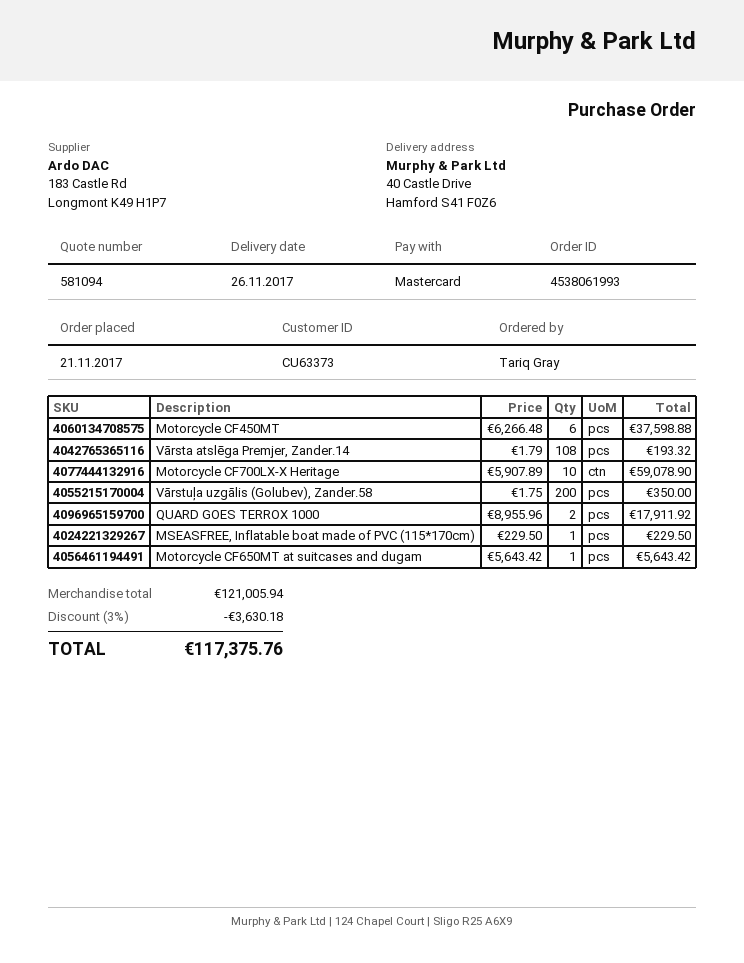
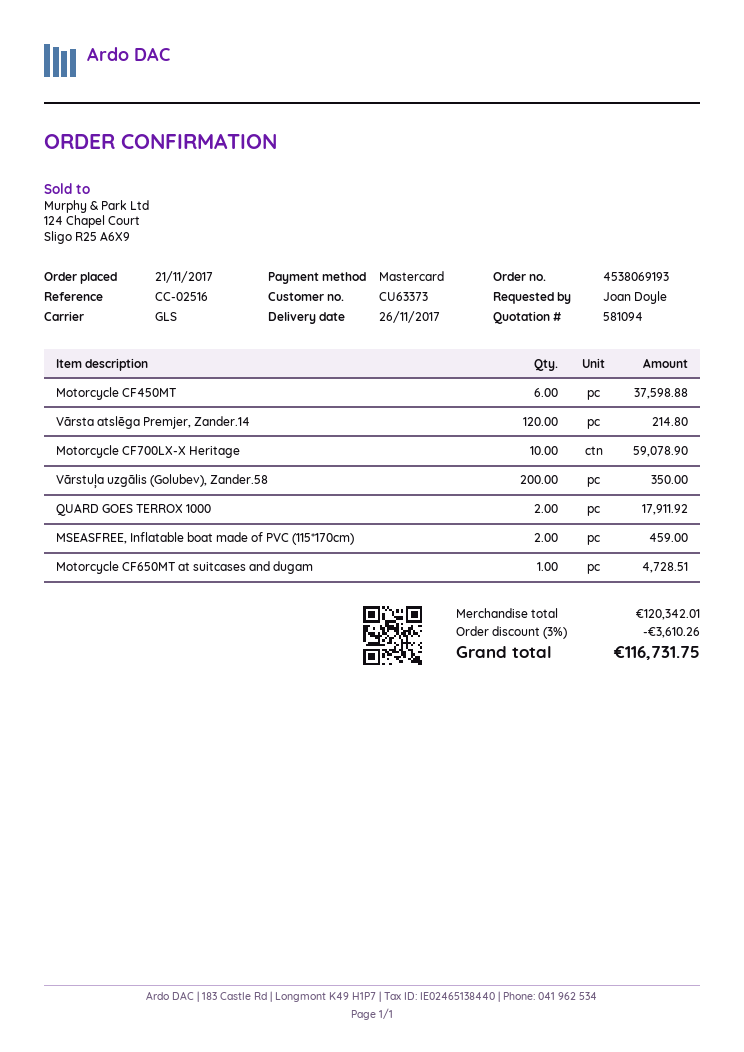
order number: 4538061993 -> 4538069193
ordered by: Tariq Gray -> Joan Doyle
Vārsta atslēga Premjer, Zander.14: 108 for 193.32 -> 120 for 214.80
MSEASFREE, Inflatable boat made of PVC (115*170cm): 1 for 229.50 -> 2 for 459.00
Motorcycle CF650MT at suitcases and dugam: 1 for 5643.42 -> 1 for 4728.51
subtotal: 121005.94 -> 120342.01
discount: 3% = 3630.18 -> 3% = 3610.26
total: 117375.76 -> 116731.75

